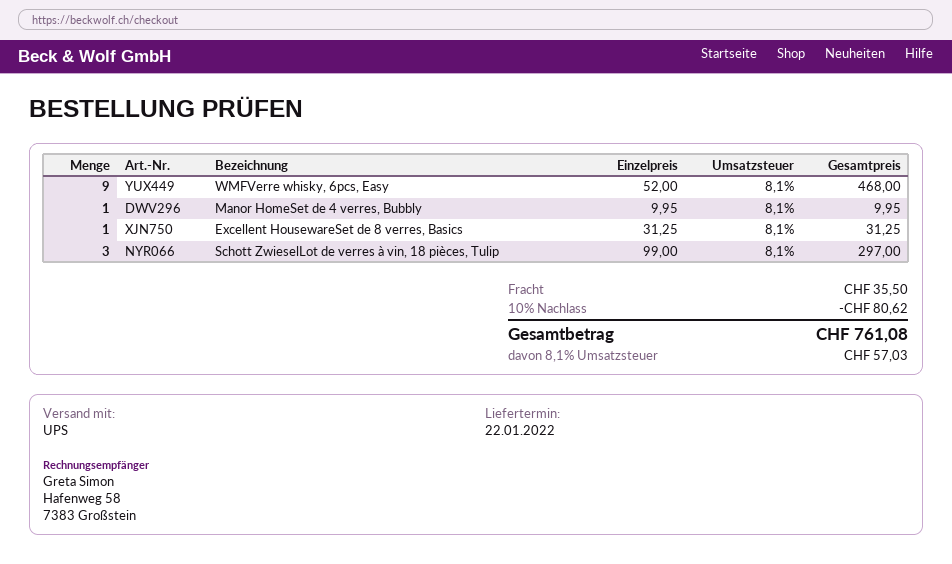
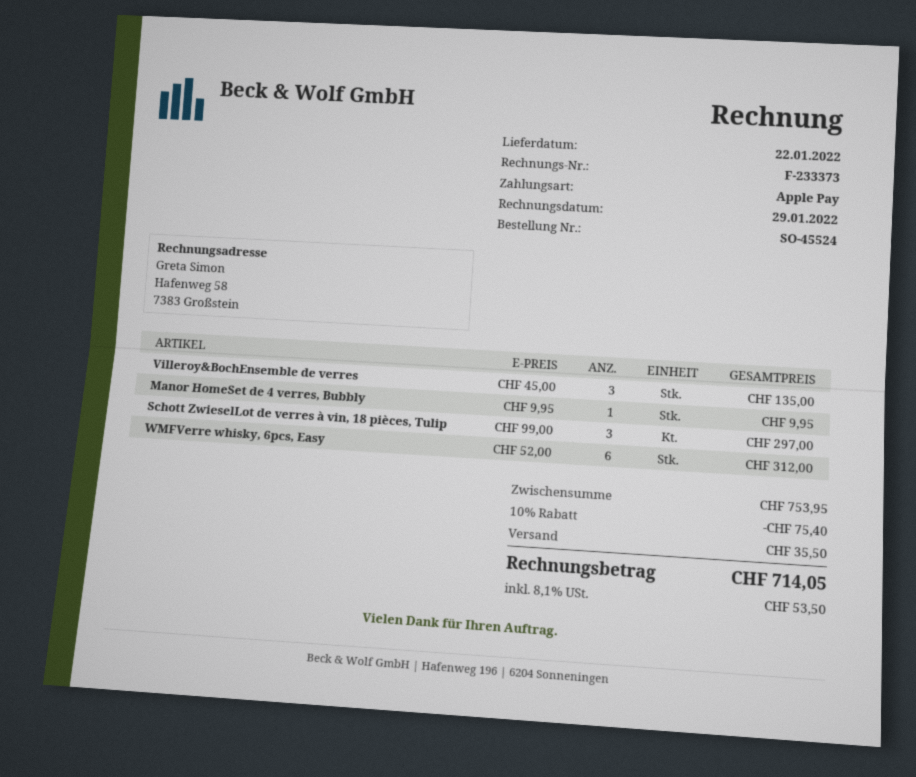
WMFVerre whisky, 6pcs, Easy: 9 x 52.00 = 468.00 -> 6 x 52.00 = 312.00
Excellent HousewareSet de 8 verres, Basics: 1 x 31.25 = 31.25 -> none
Villeroy&BochEnsemble de verres: none -> 3 x 45.00 = 135.00
discount: 10% = 80.62 -> 10% = 75.40
tax: 8.1% = 57.03 -> 8.1% = 53.50
total: 761.08 -> 714.05

